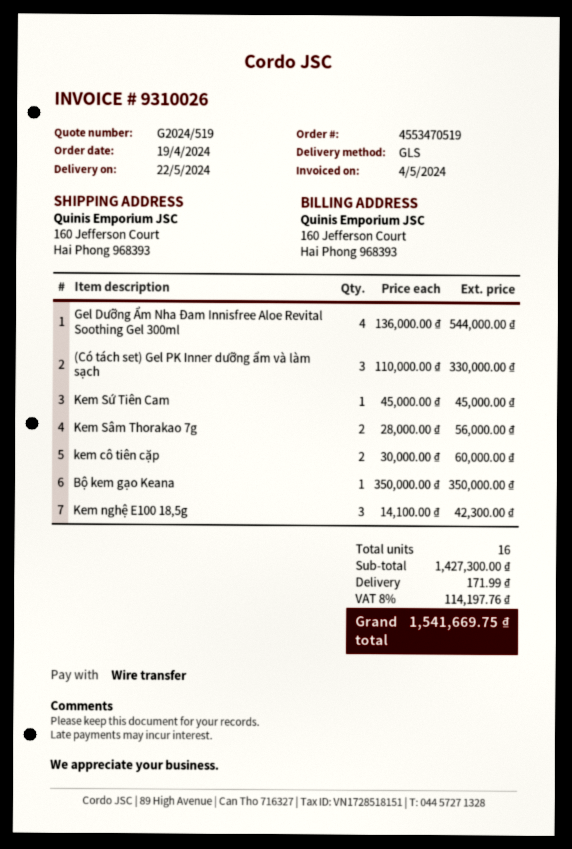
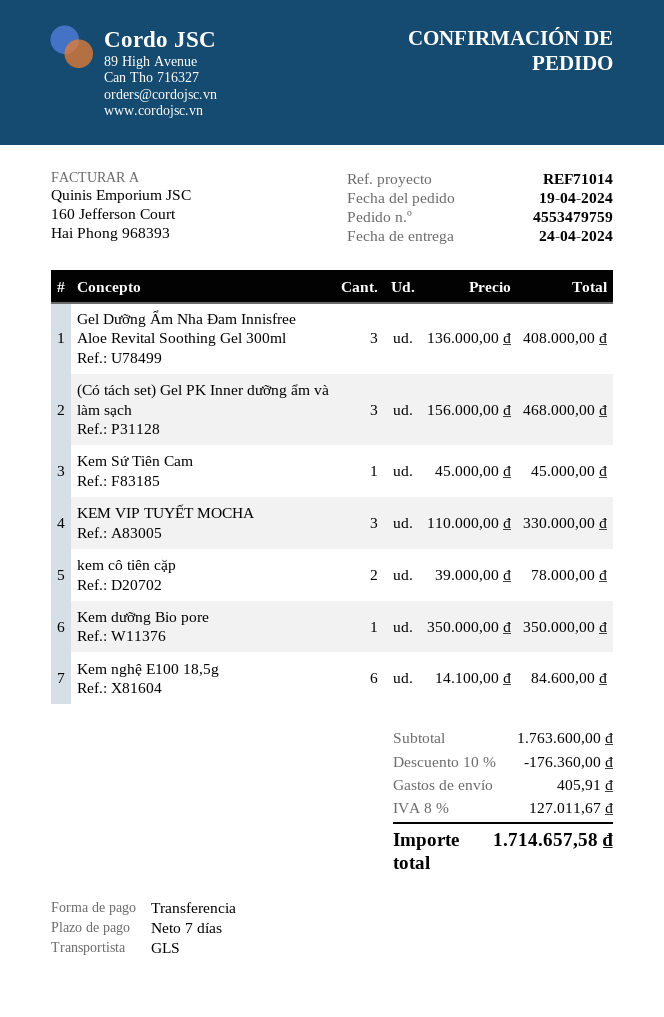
order number: 4553470519 -> 4553479759
delivery date: 2024-05-22 -> 2024-04-24
Gel Dưỡng Ẩm Nha Đam Innisfree Aloe Revital Soothing Gel 300ml: 4 x 136000.00 = 544000.00 -> 3 x 136000.00 = 408000.00
(Có tách set) Gel PK Inner dưỡng ẩm và làm sạch: 3 x 110000.00 = 330000.00 -> 3 x 156000.00 = 468000.00
Kem Sâm Thorakao 7g: 2 x 28000.00 = 56000.00 -> none
kem cô tiên cặp: 2 x 30000.00 = 60000.00 -> 2 x 39000.00 = 78000.00
Bộ kem gạo Keana: 1 x 350000.00 = 350000.00 -> none
Kem nghệ E100 18,5g: 3 x 14100.00 = 42300.00 -> 6 x 14100.00 = 84600.00
KEM VIP TUYẾT MOCHA: none -> 3 x 110000.00 = 330000.00
Kem dưỡng Bio pore: none -> 1 x 350000.00 = 350000.00
subtotal: 1427300.00 -> 1763600.00
discount: none -> 10% = 176360.00
shipping: 171.99 -> 405.91
tax: 8% = 114197.76 -> 8% = 127011.67
total: 1541669.75 -> 1714657.58

